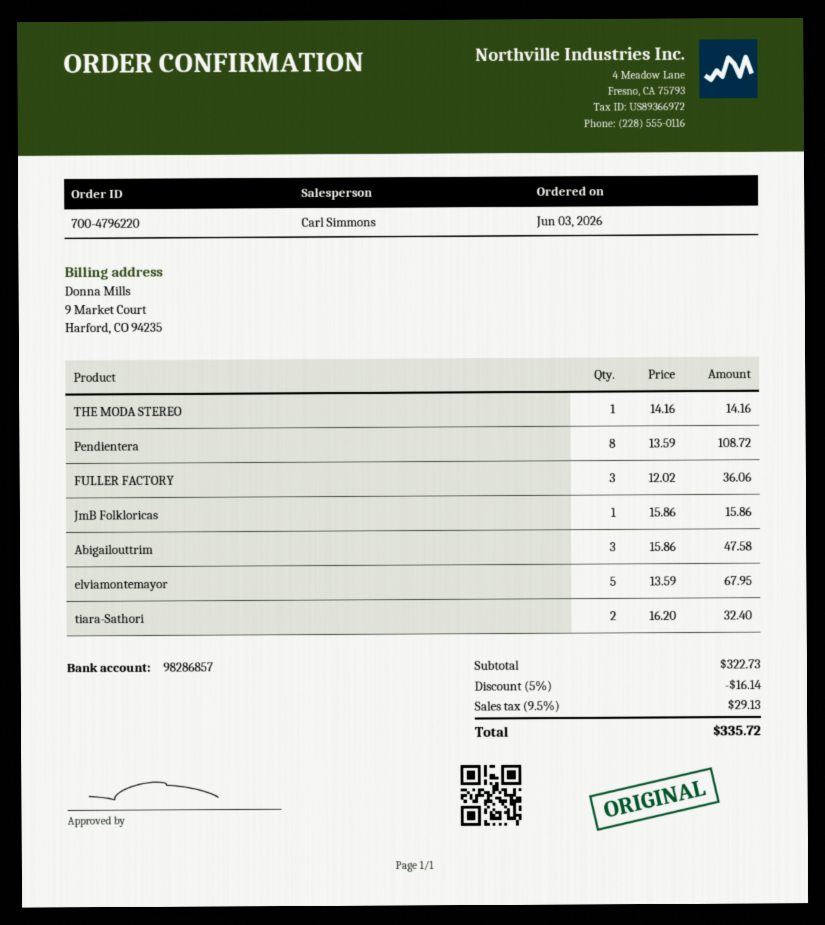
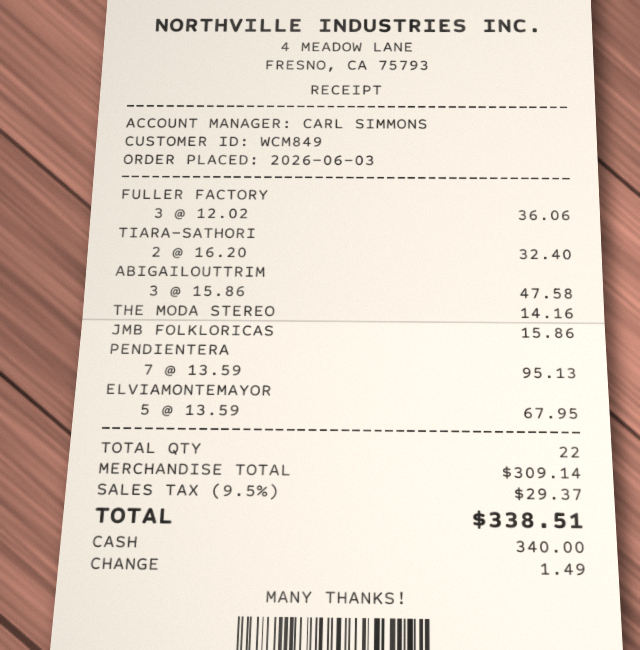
Pendientera: 8 x 13.59 = 108.72 -> 7 x 13.59 = 95.13
subtotal: 322.73 -> 309.14
discount: 5% = 16.14 -> none
tax: 9.5% = 29.13 -> 9.5% = 29.37
total: 335.72 -> 338.51

